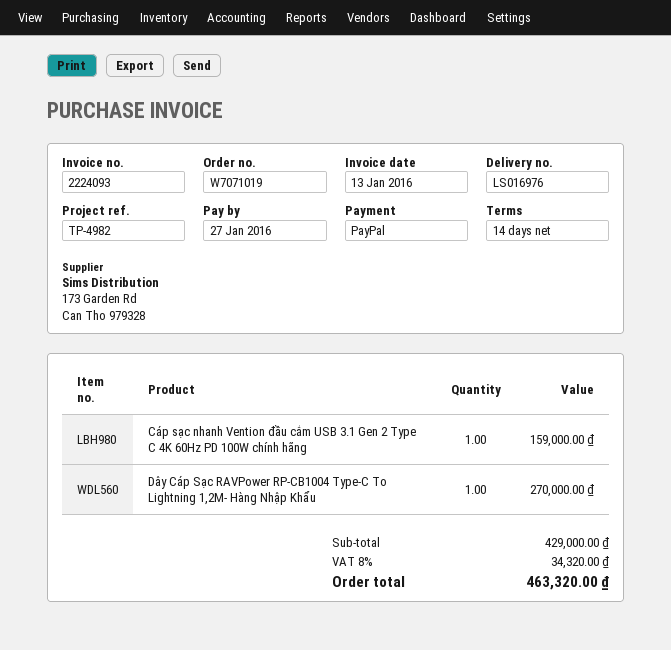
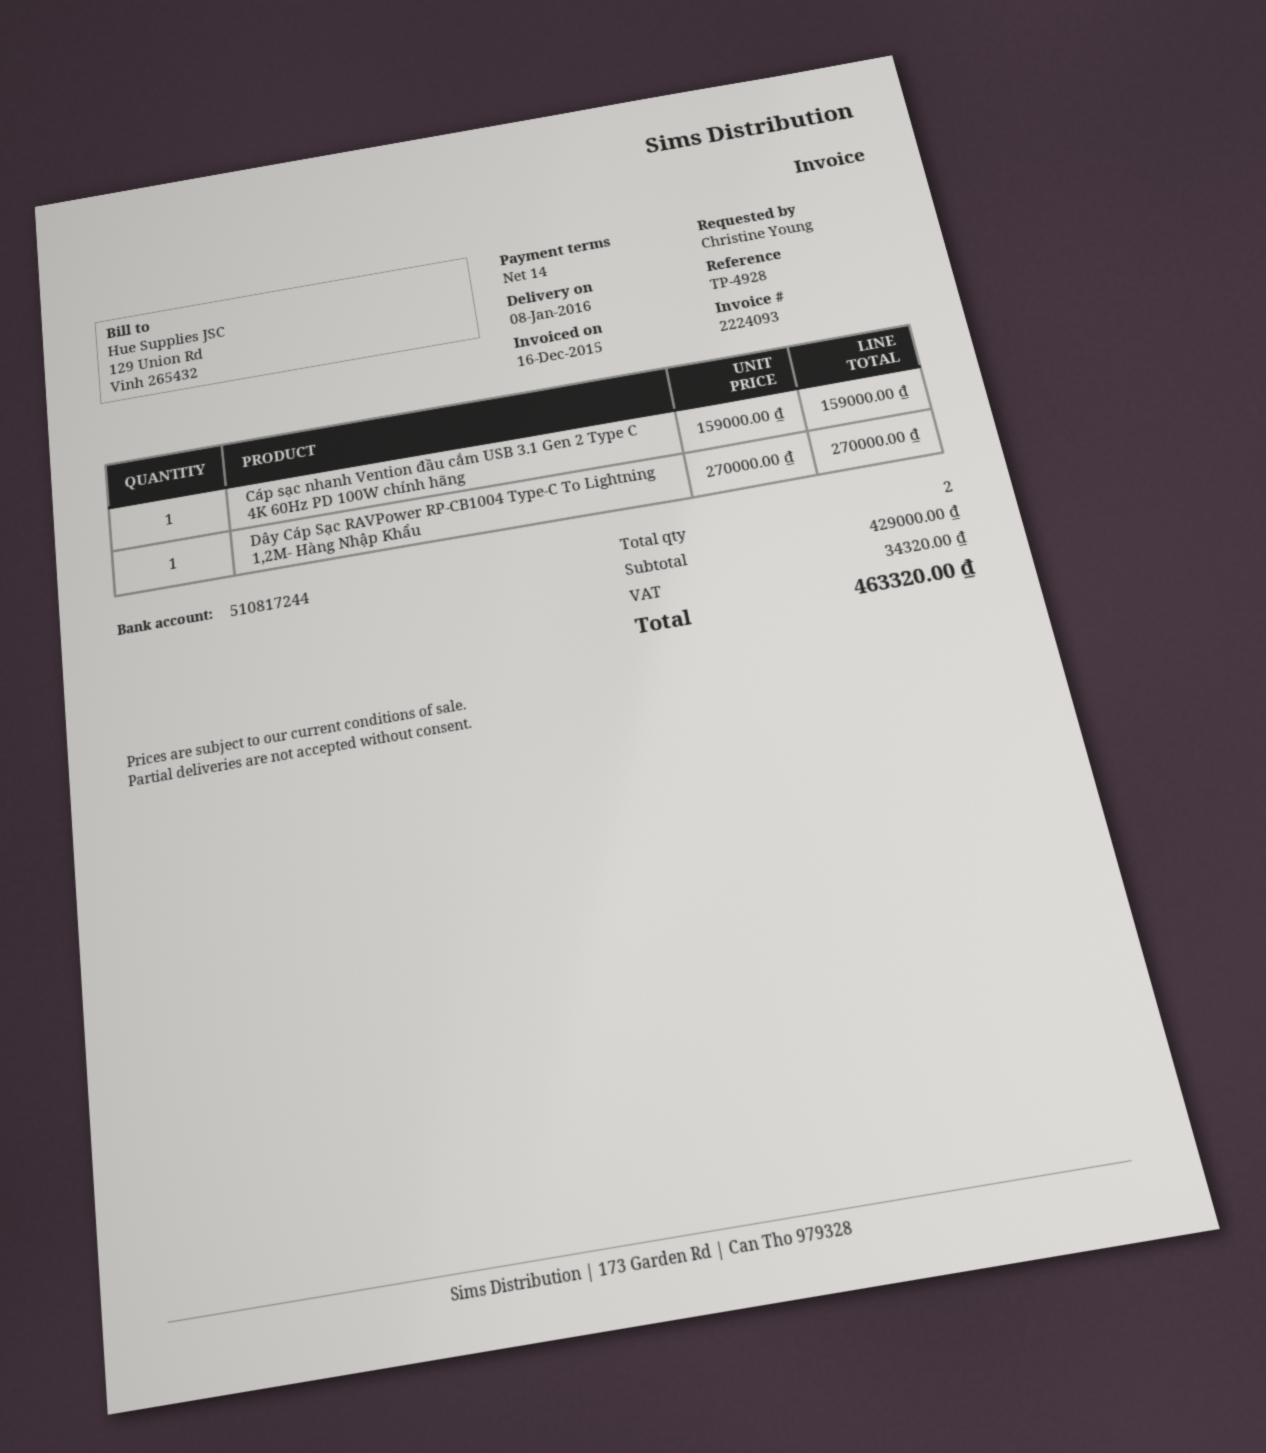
invoice date: 2016-01-13 -> 2015-12-16
reference: TP-4982 -> TP-4928

